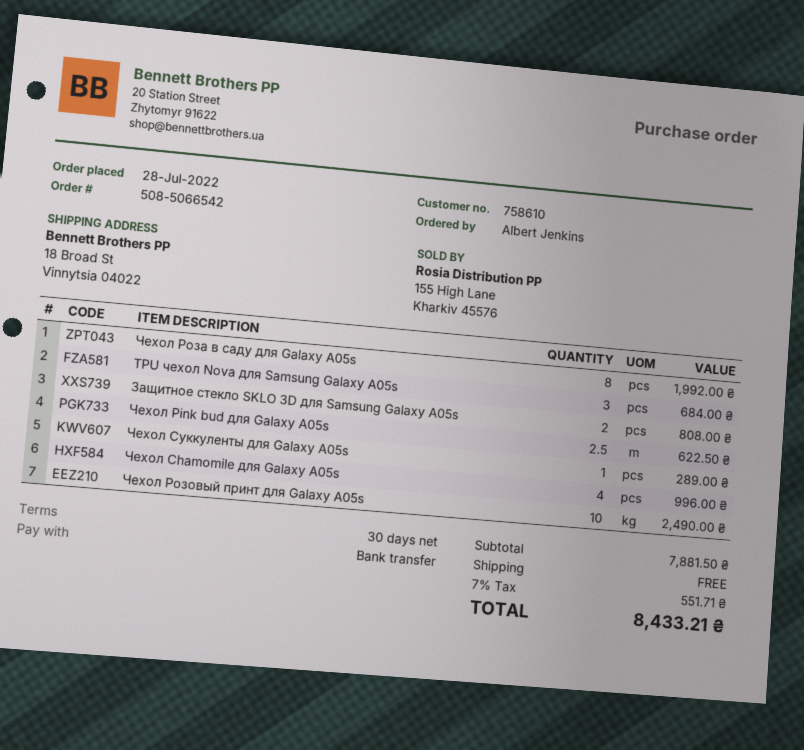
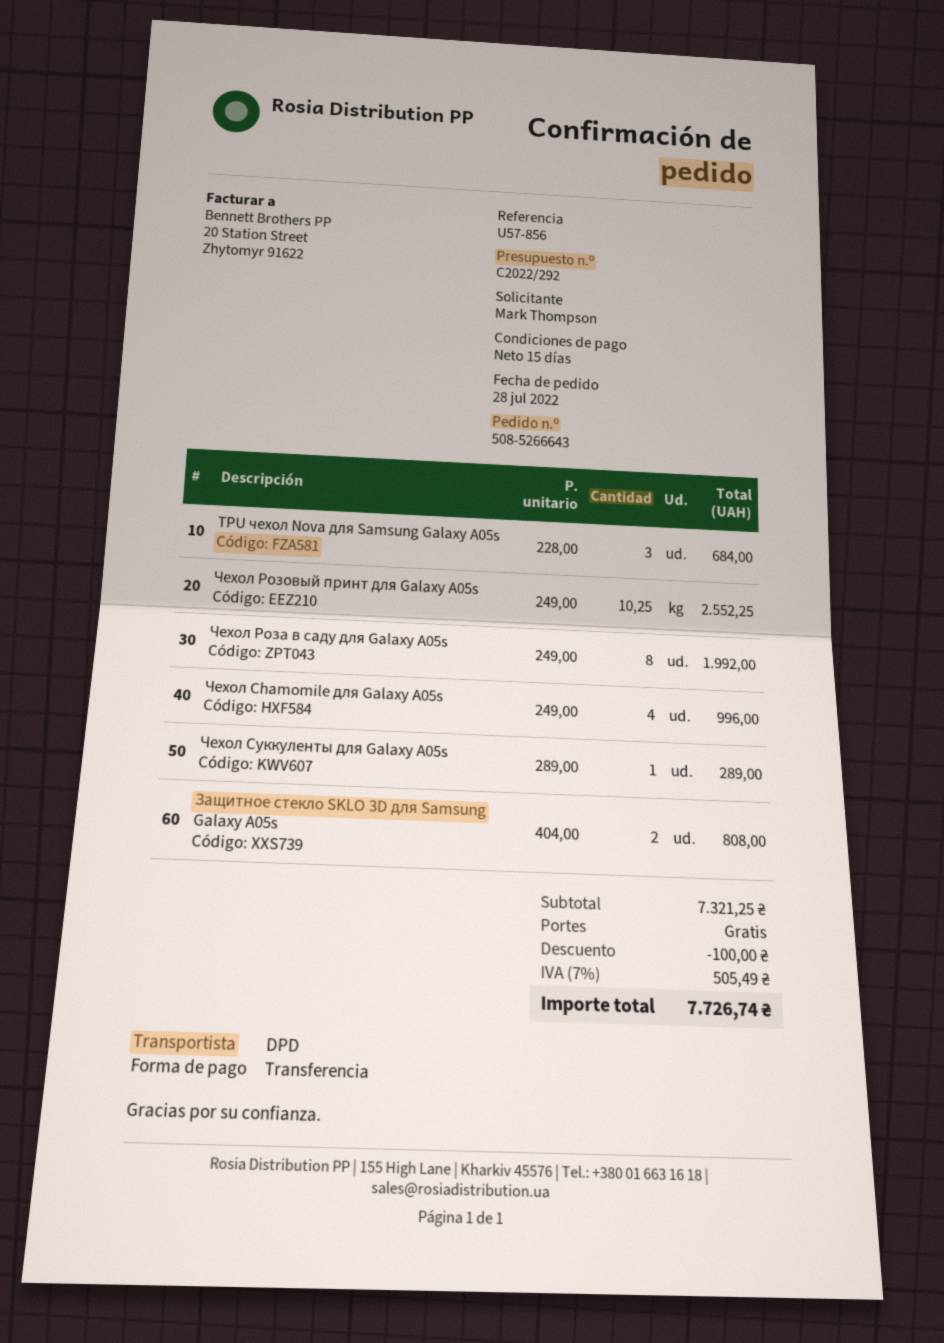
order number: 508-5066542 -> 508-5266643
payment terms: 30 days -> 15 days
ordered by: Albert Jenkins -> Mark Thompson
Чехол Pink bud для Galaxy A05s: 2.5 for 622.50 -> none
Чехол Розовый принт для Galaxy A05s: 10 for 2490.00 -> 10.25 for 2552.25
subtotal: 7881.50 -> 7321.25
discount: none -> 100.00
tax: 7% = 551.71 -> 7% = 505.49
total: 8433.21 -> 7726.74

